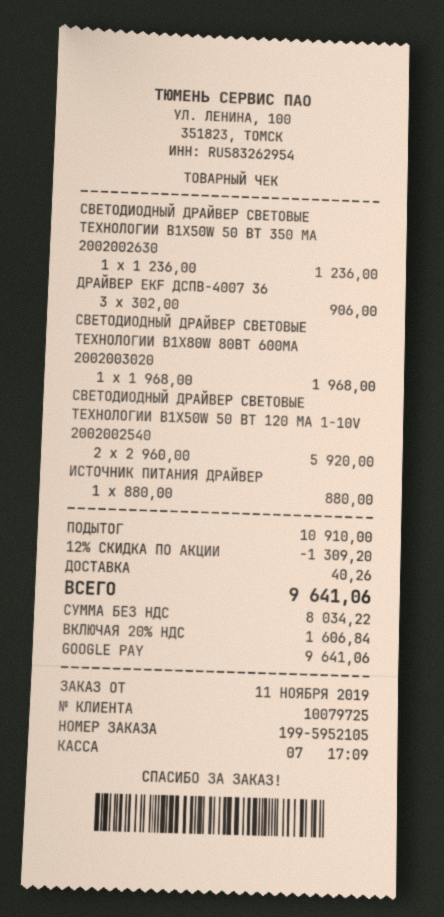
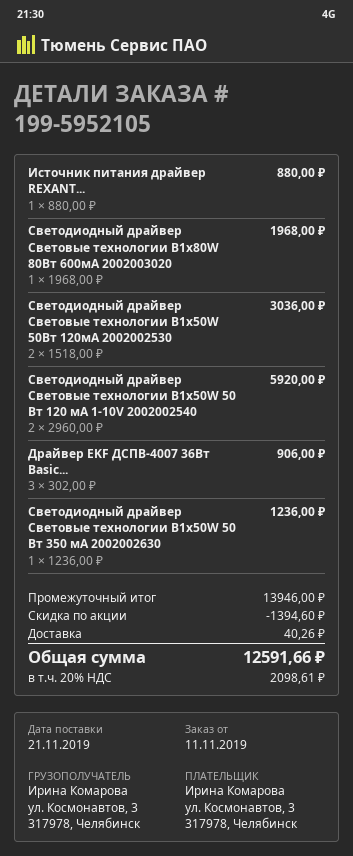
Светодиодный драйвер Световые технологии B1x50W 50Вт 120мА 2002002530: none -> 2 x 1518.00 = 3036.00
subtotal: 10910.00 -> 13946.00
discount: 1309.20 -> 1394.60
tax: 20% = 1606.84 -> 20% = 2098.61
total: 9641.06 -> 12591.66

